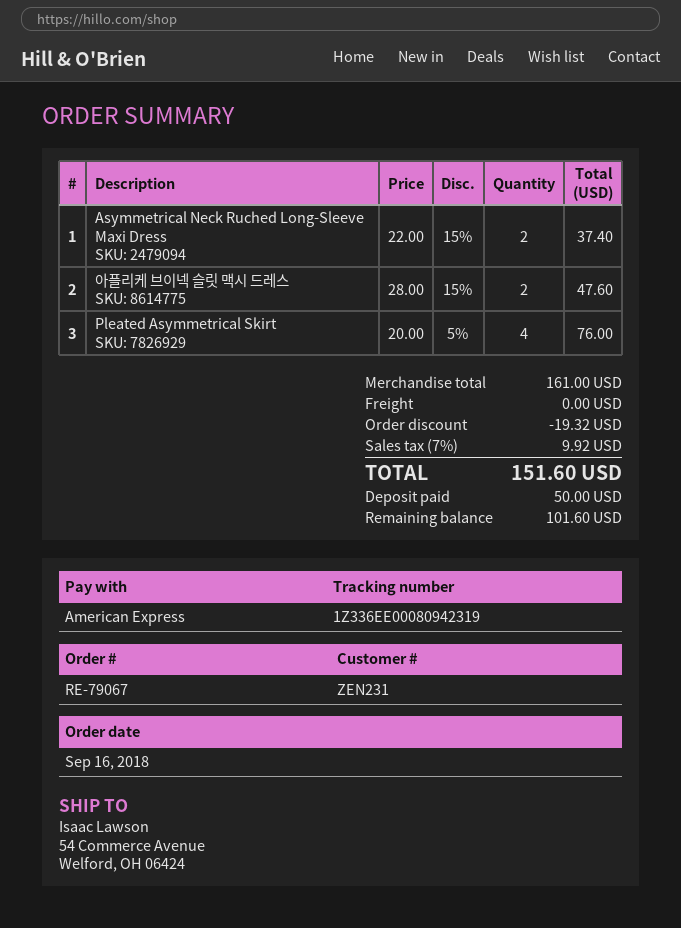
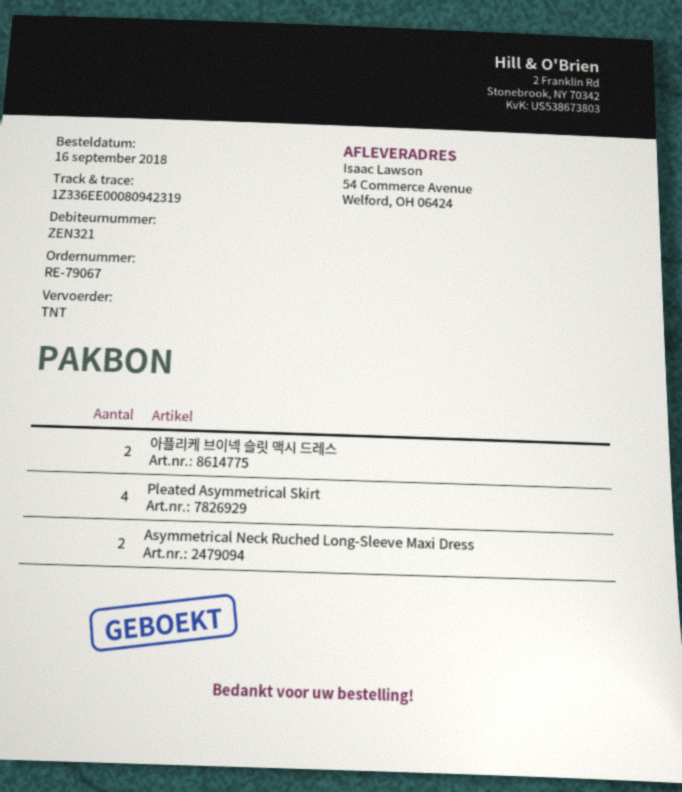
customer number: ZEN231 -> ZEN321

